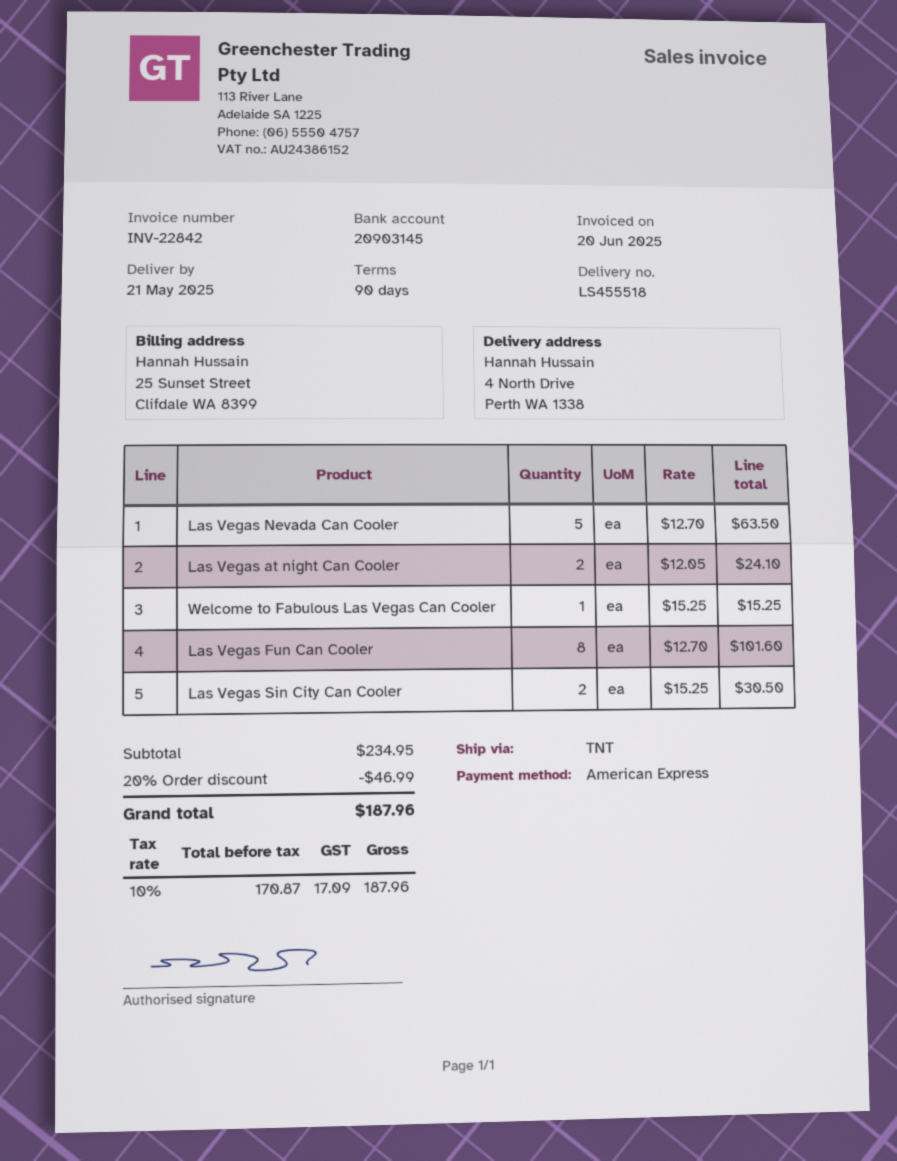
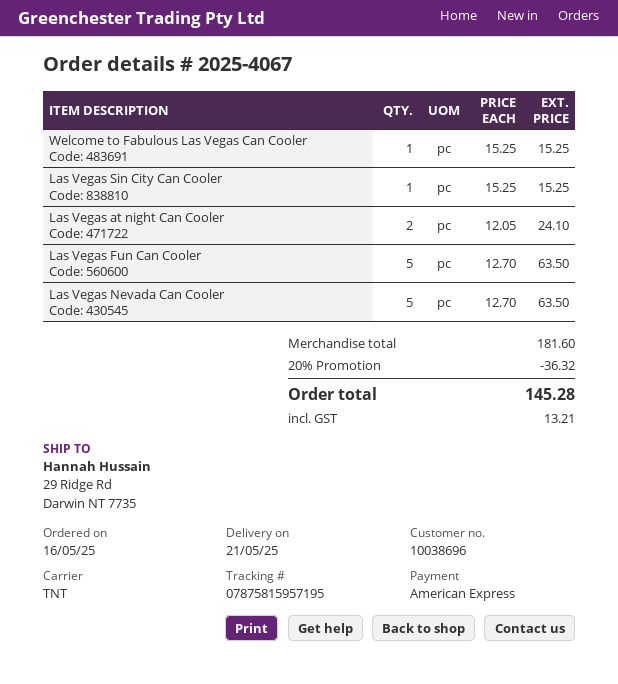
ship to: 4 North Drive, Perth WA 1338 -> 29 Ridge Rd, Darwin NT 7735
Las Vegas Fun Can Cooler: 8 x 12.70 = 101.60 -> 5 x 12.70 = 63.50
Las Vegas Sin City Can Cooler: 2 x 15.25 = 30.50 -> 1 x 15.25 = 15.25
subtotal: 234.95 -> 181.60
discount: 20% = 46.99 -> 20% = 36.32
tax: 17.09 -> 13.21
total: 187.96 -> 145.28

